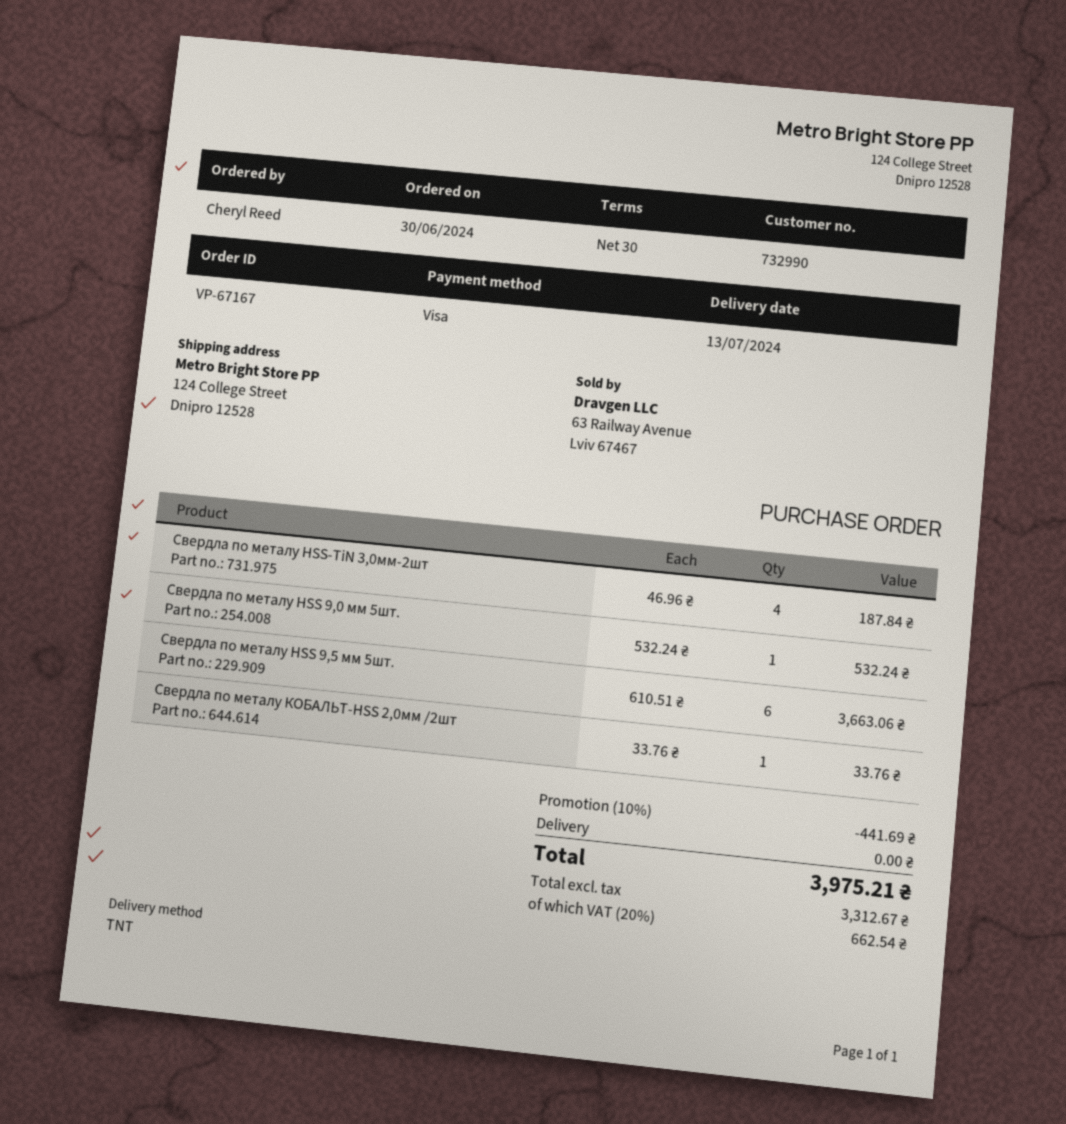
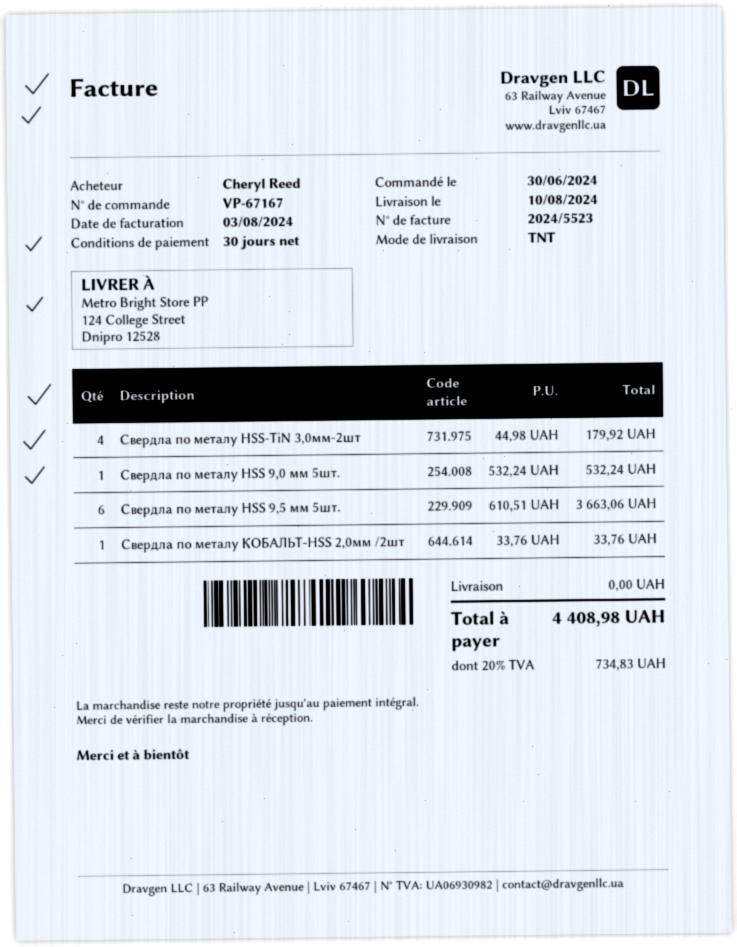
delivery date: 2024-07-13 -> 2024-08-10
Свердла по металу HSS-TiN 3,0мм-2шт: 4 x 46.96 = 187.84 -> 4 x 44.98 = 179.92
discount: 10% = 441.69 -> none
tax: 20% = 662.54 -> 20% = 734.83
total: 3975.21 -> 4408.98

